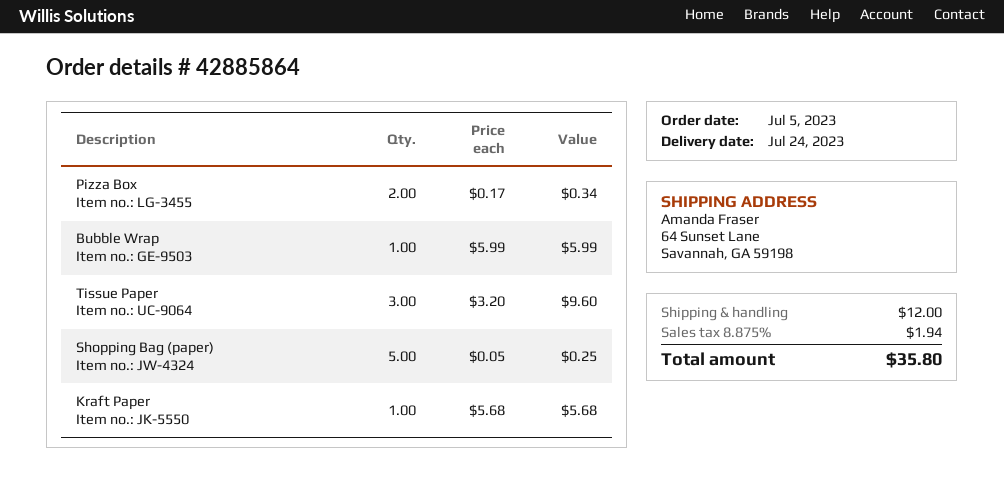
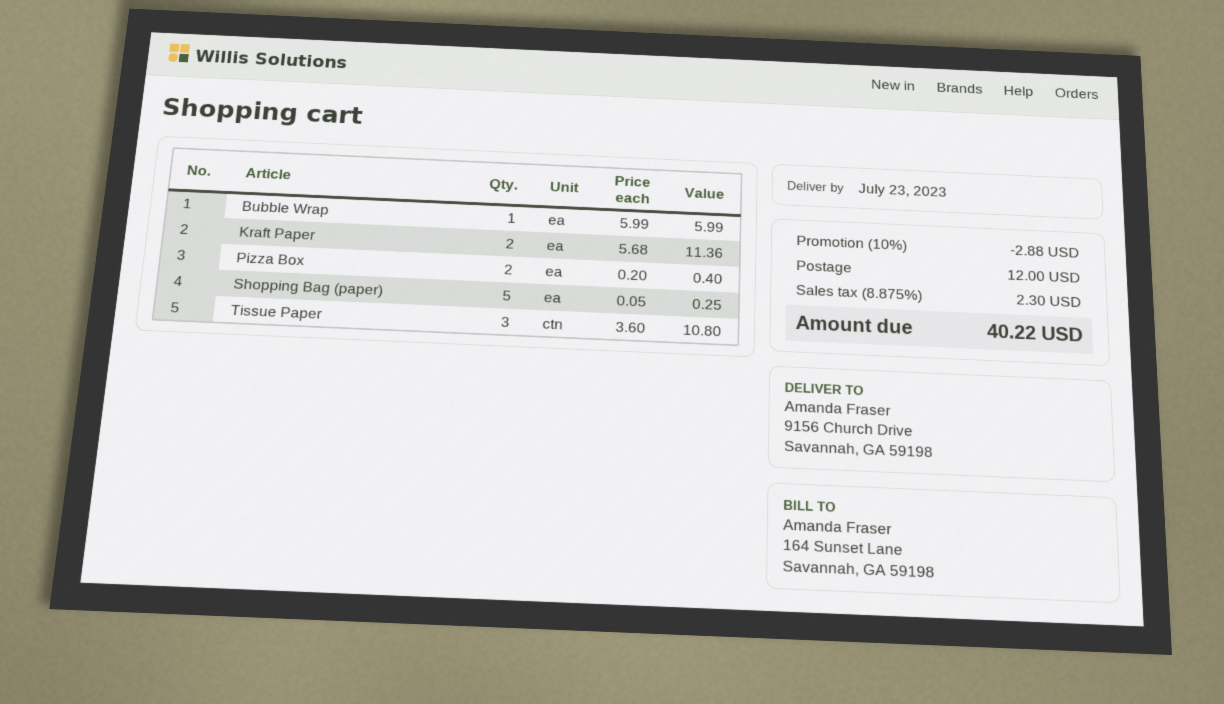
delivery date: 2023-07-24 -> 2023-07-23
ship to: 64 Sunset Lane, Savannah, GA 59198 -> 9156 Church Drive, Savannah, GA 59198
Pizza Box: 2 x 0.17 = 0.34 -> 2 x 0.20 = 0.40
Tissue Paper: 3 x 3.20 = 9.60 -> 3 x 3.60 = 10.80
Kraft Paper: 1 x 5.68 = 5.68 -> 2 x 5.68 = 11.36
discount: none -> 10% = 2.88
tax: 8.875% = 1.94 -> 8.875% = 2.30
total: 35.80 -> 40.22

